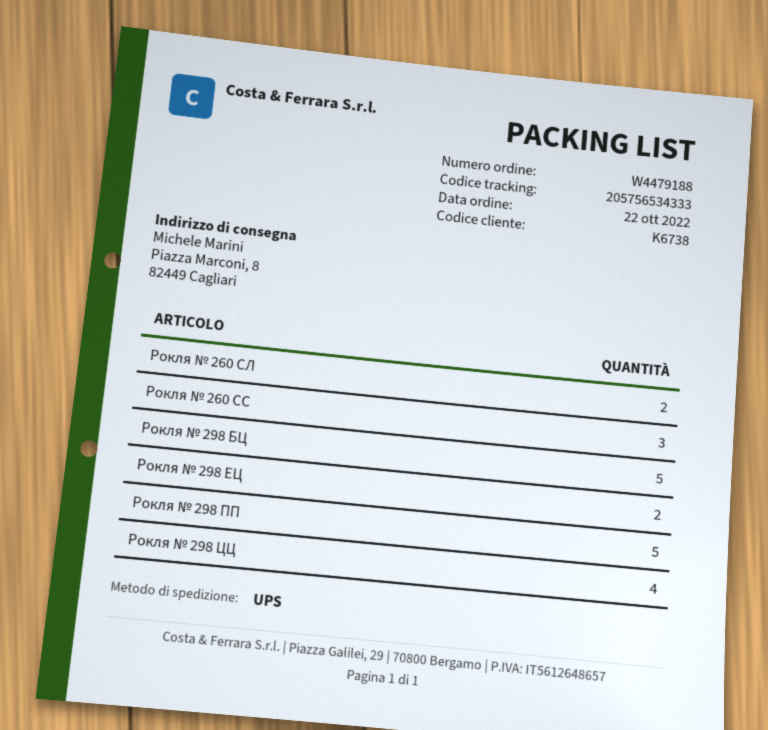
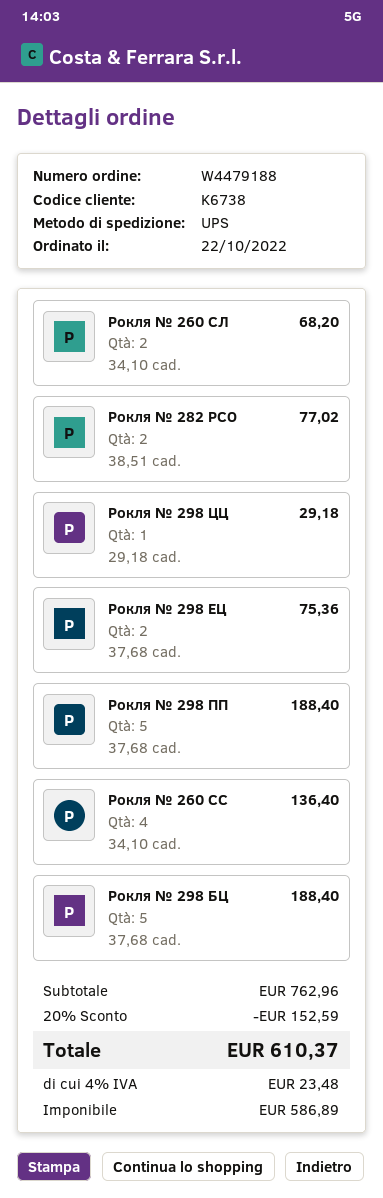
Рокля № 260 СС: 3 -> 4
Рокля № 298 ЦЦ: 4 -> 1
Рокля № 282 РСО: none -> 2

